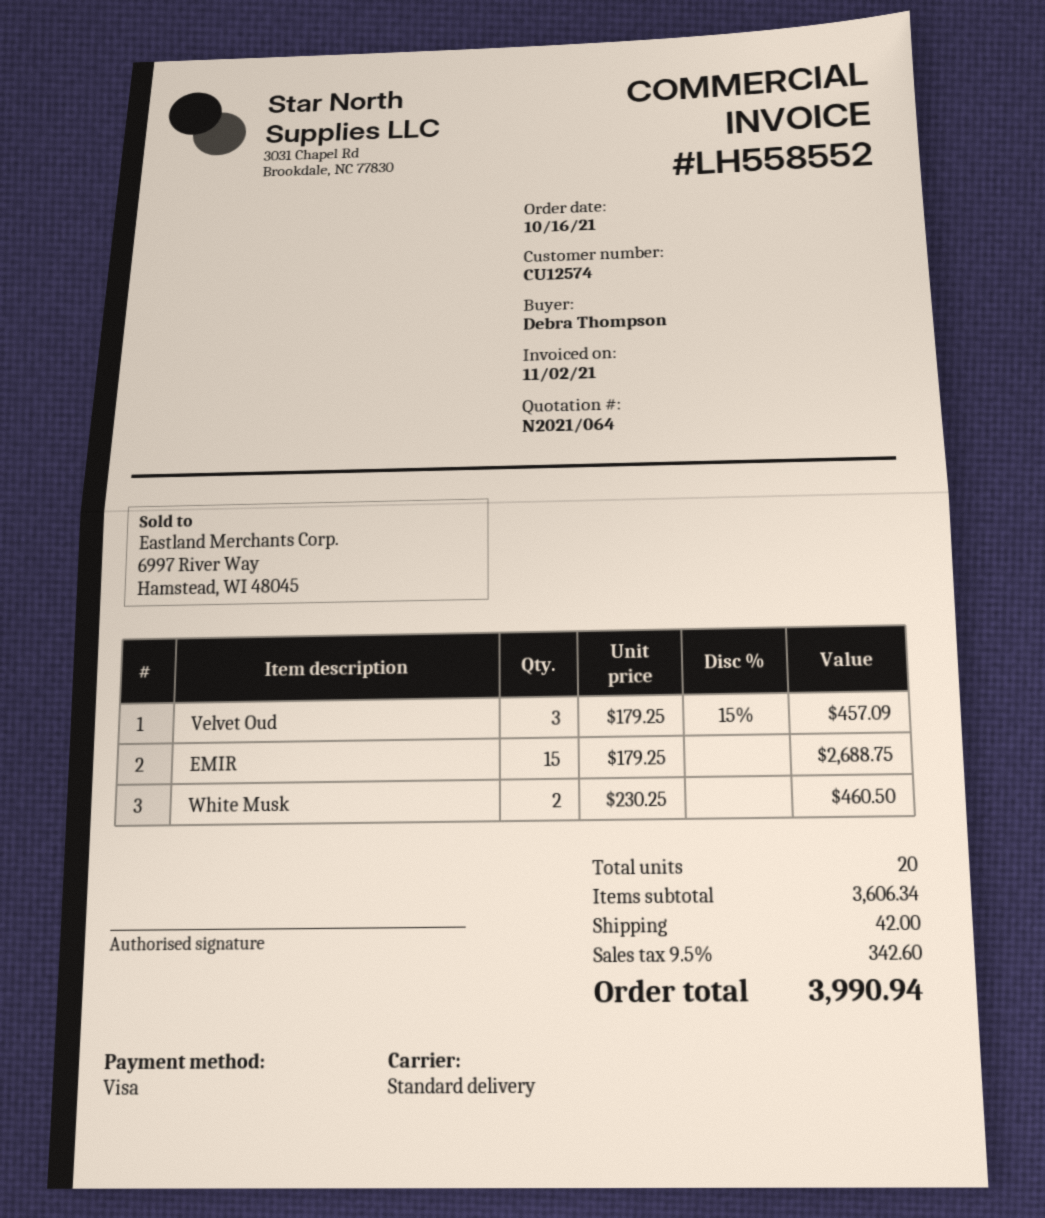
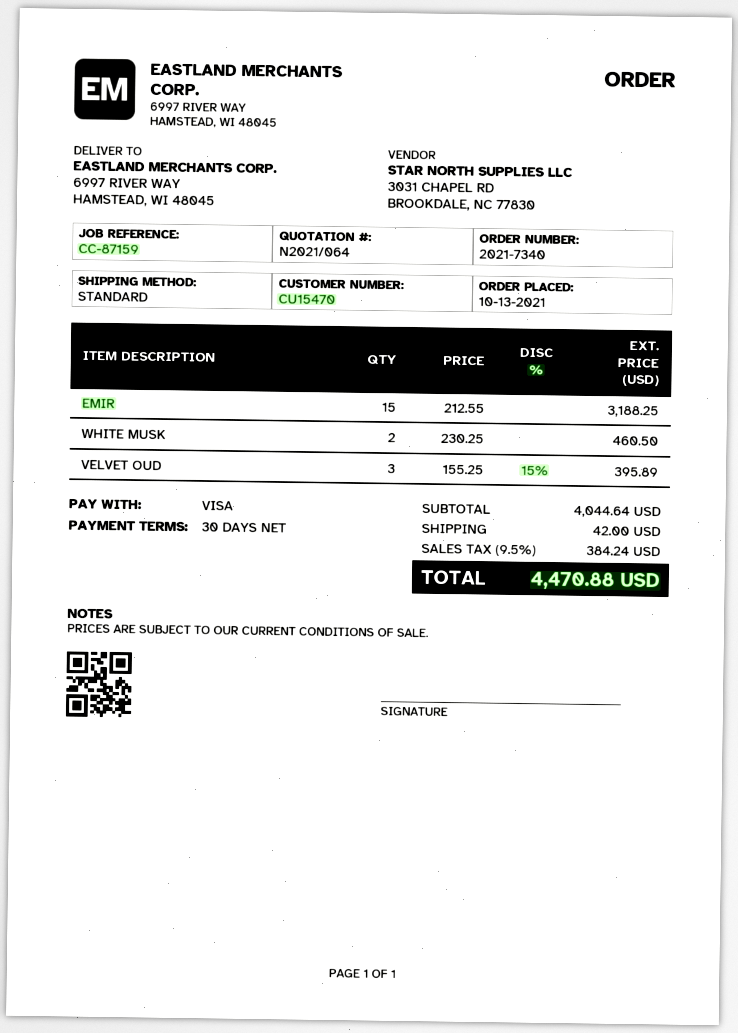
order date: 2021-10-16 -> 2021-10-13
customer number: CU12574 -> CU15470
Velvet Oud: 3 x 179.25 - 15% = 457.09 -> 3 x 155.25 - 15% = 395.89
EMIR: 15 x 179.25 = 2688.75 -> 15 x 212.55 = 3188.25
subtotal: 3606.34 -> 4044.64
tax: 9.5% = 342.60 -> 9.5% = 384.24
total: 3990.94 -> 4470.88

